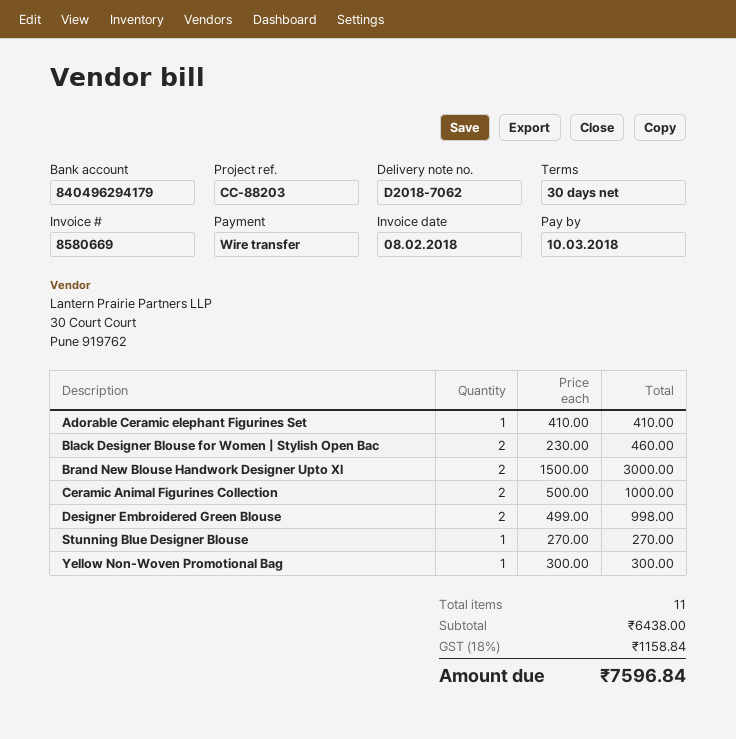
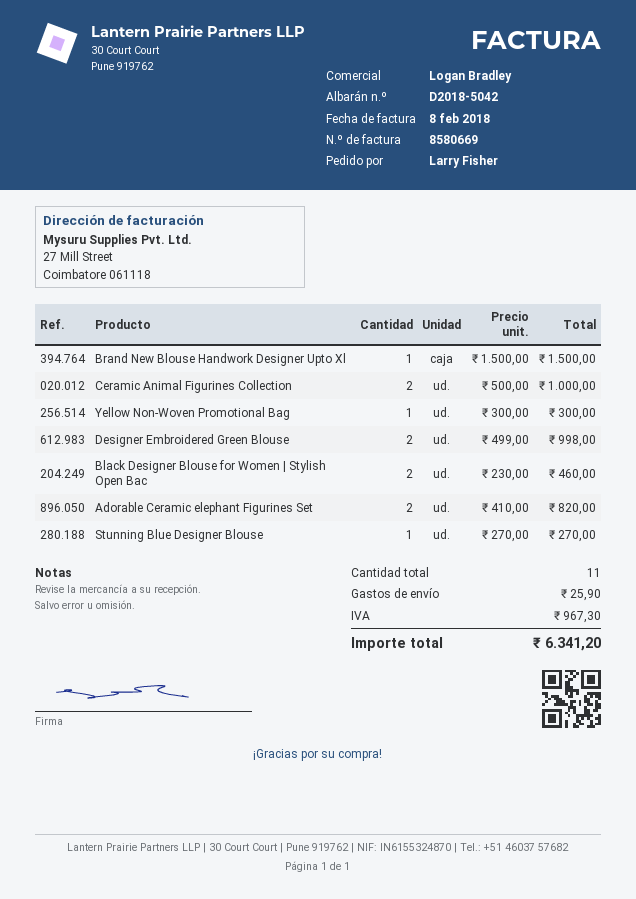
delivery note number: D2018-7062 -> D2018-5042
Adorable Ceramic elephant Figurines Set: 1 x 410.00 = 410.00 -> 2 x 410.00 = 820.00
Brand New Blouse Handwork Designer Upto Xl: 2 x 1500.00 = 3000.00 -> 1 x 1500.00 = 1500.00
shipping: none -> 25.90
tax: 1158.84 -> 967.30
total: 7596.84 -> 6341.20

